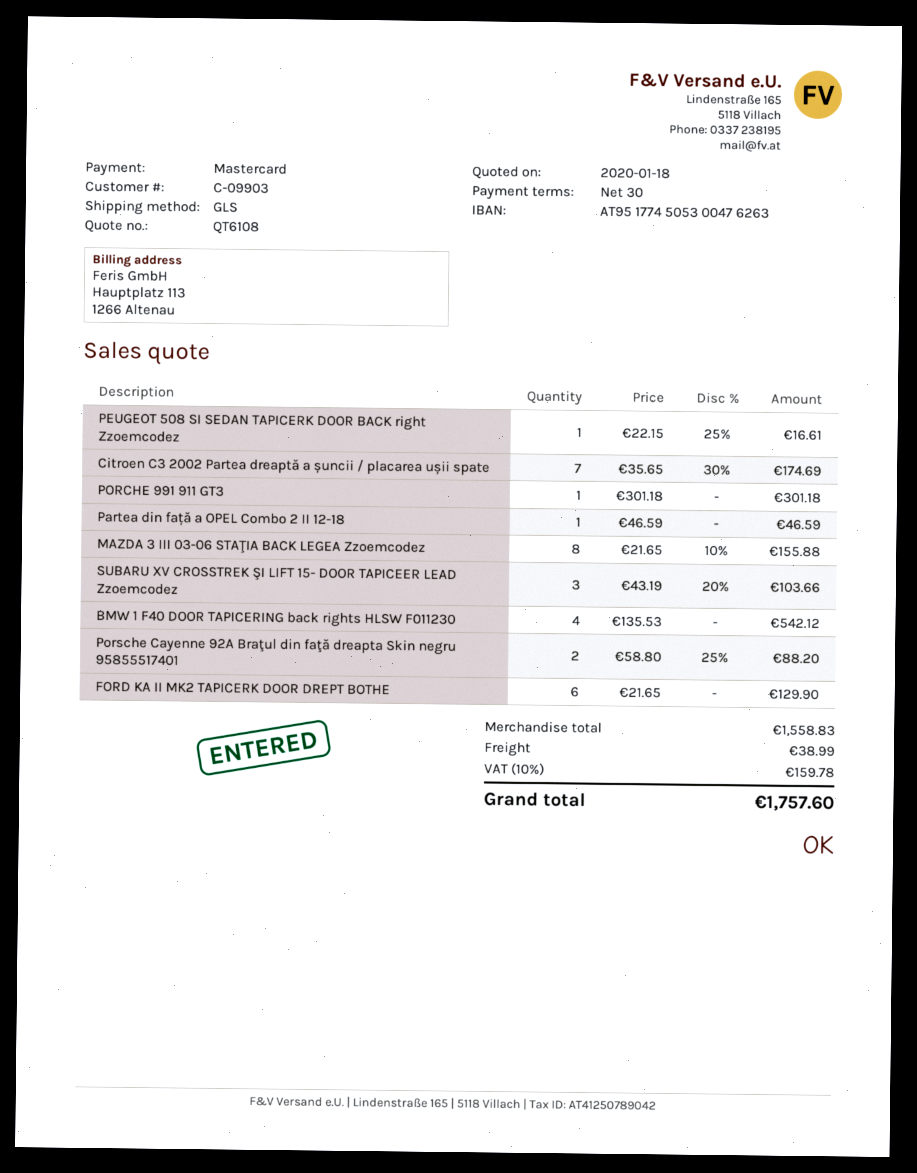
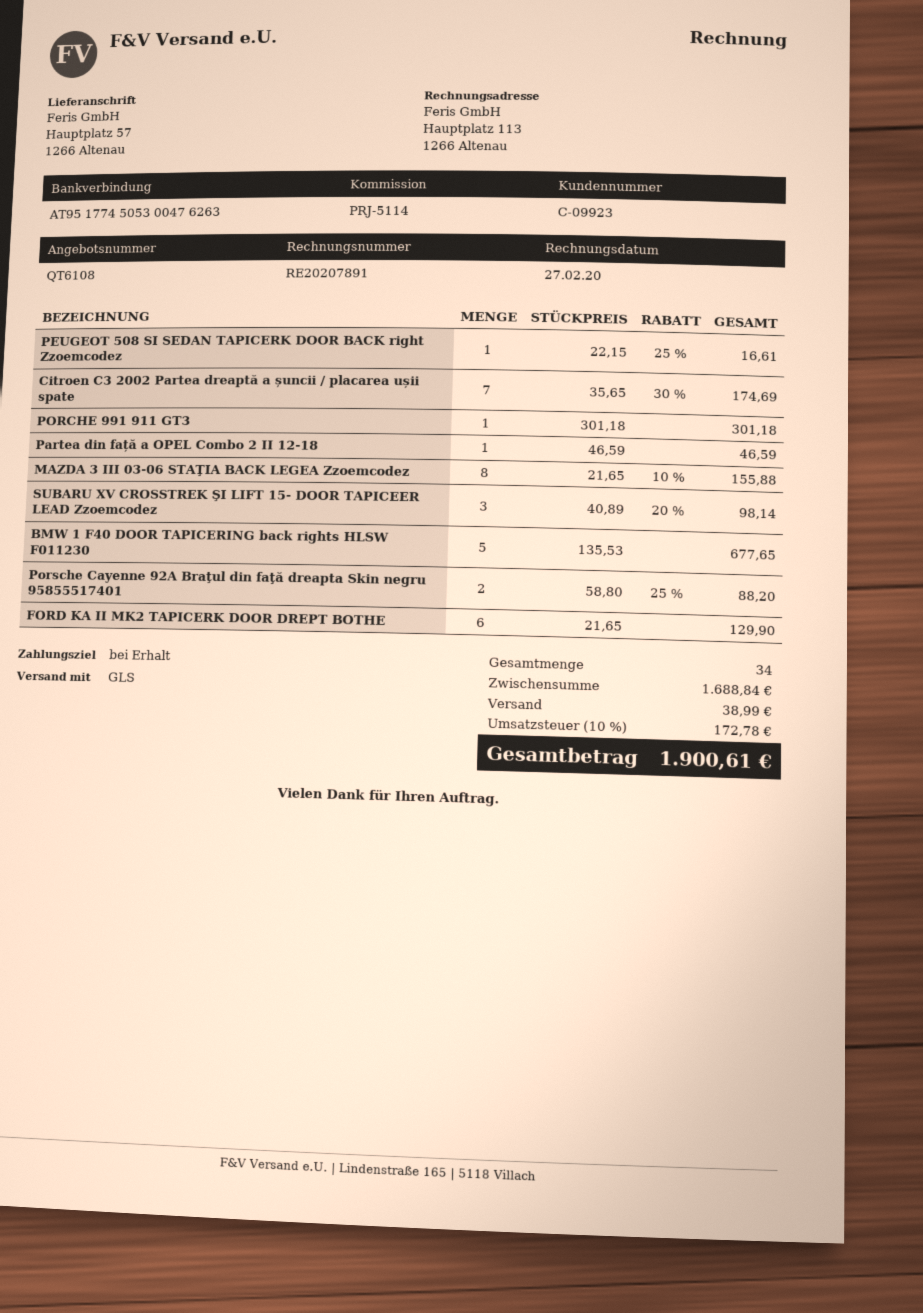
payment terms: 30 days -> on receipt
customer number: C-09903 -> C-09923
SUBARU XV CROSSTREK ŞI LIFT 15- DOOR TAPICEER LEAD Zzoemcodez: 3 x 43.19 - 20% = 103.66 -> 3 x 40.89 - 20% = 98.14
BMW 1 F40 DOOR TAPICERING back rights HLSW F011230: 4 x 135.53 = 542.12 -> 5 x 135.53 = 677.65
subtotal: 1558.83 -> 1688.84
tax: 10% = 159.78 -> 10% = 172.78
total: 1757.60 -> 1900.61

